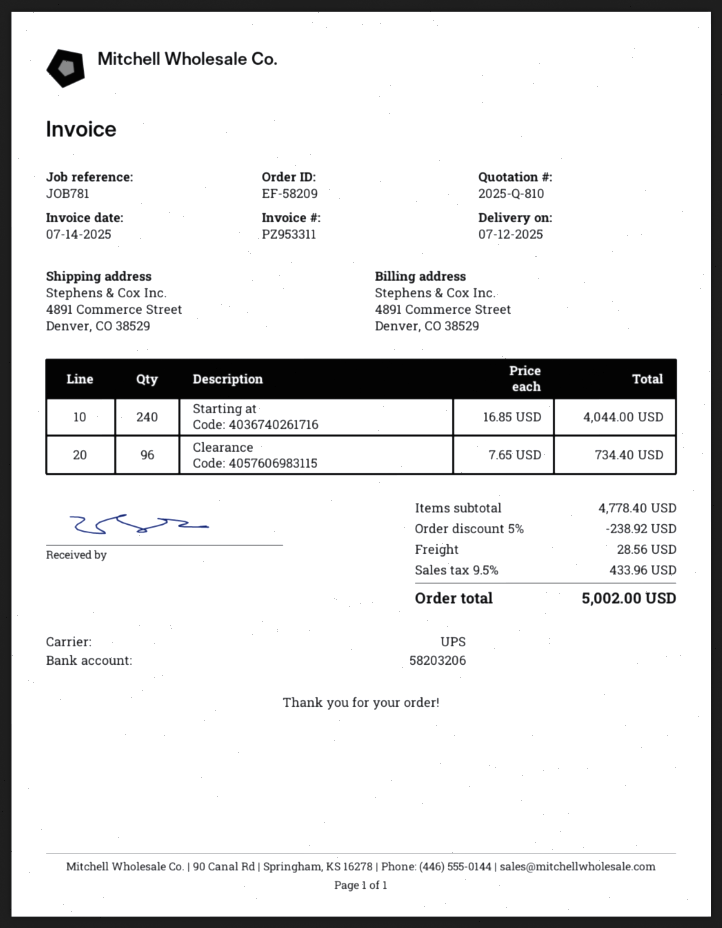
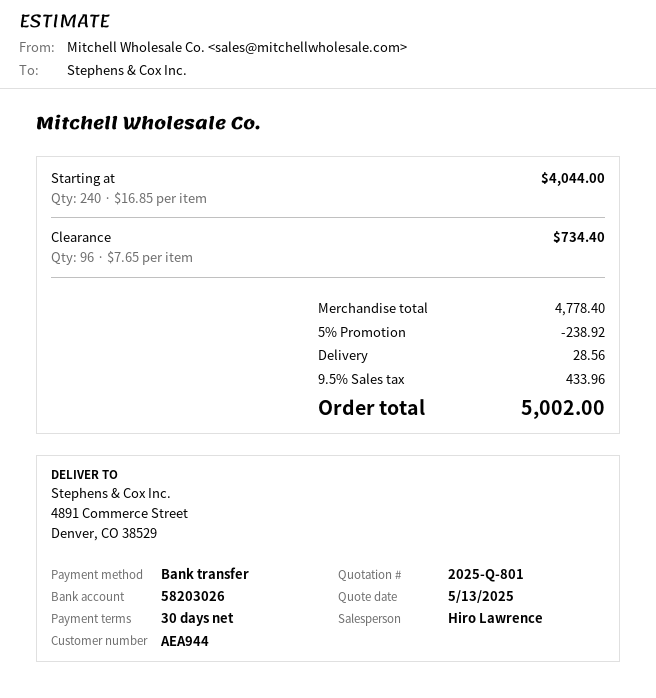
quote number: 2025-Q-810 -> 2025-Q-801
bank account: 58203206 -> 58203026

